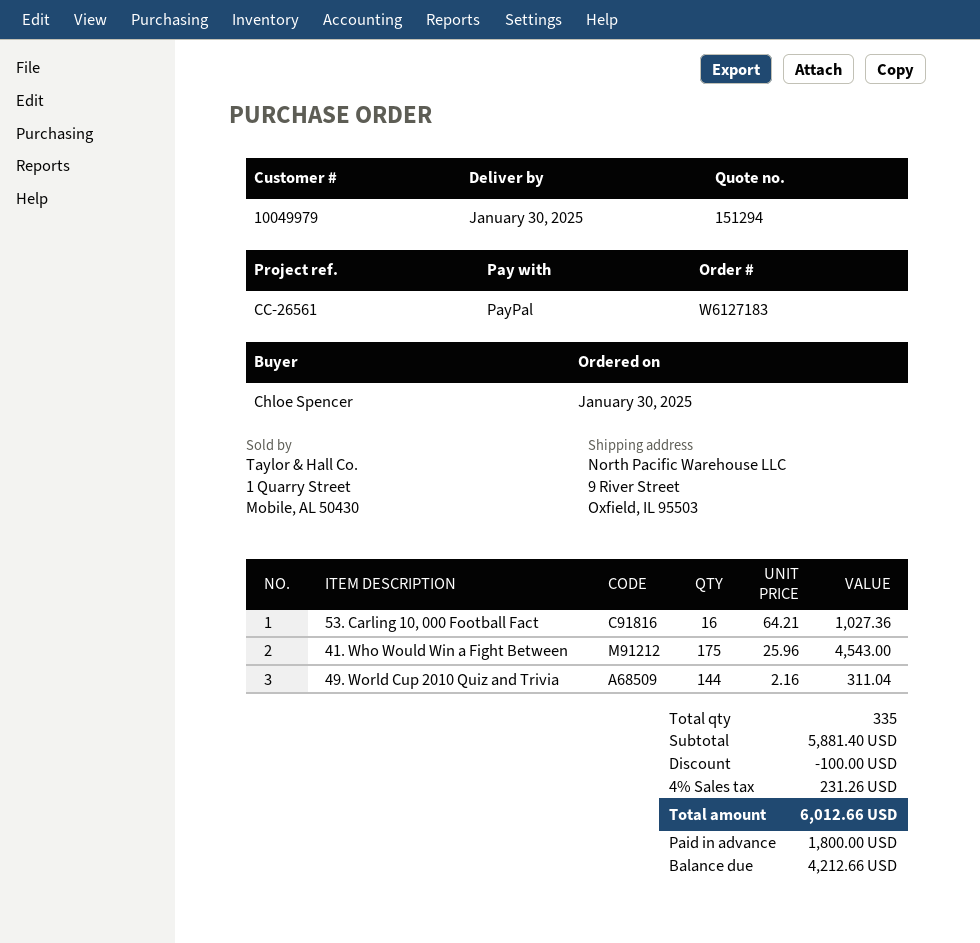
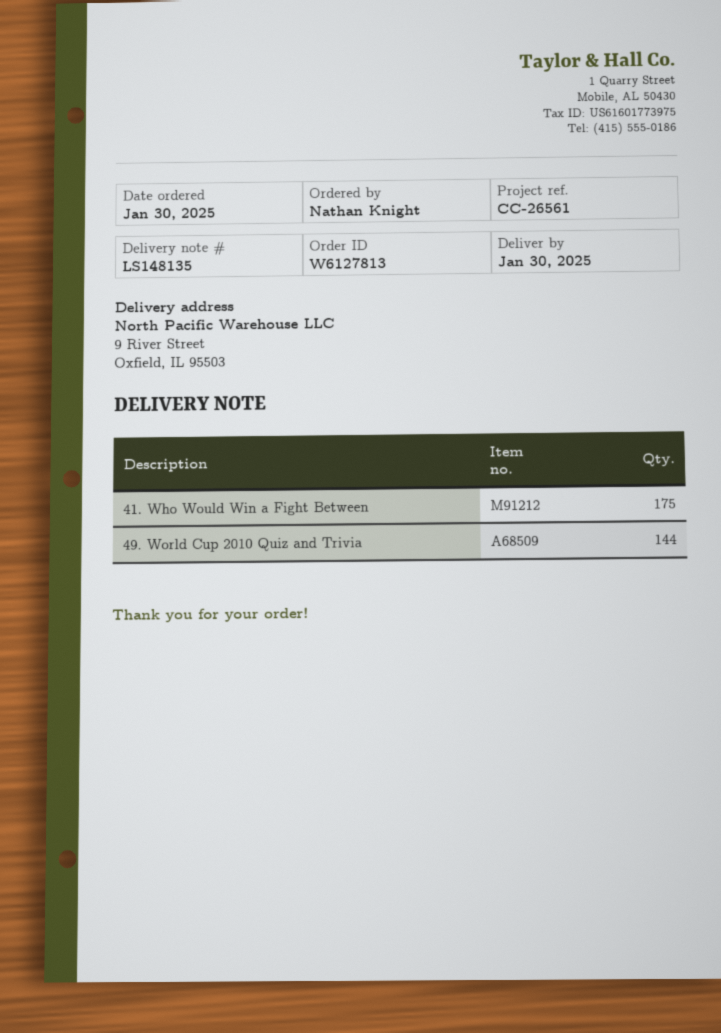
order number: W6127183 -> W6127813
ordered by: Chloe Spencer -> Nathan Knight
53. Carling 10, 000 Football Fact: 16 -> none

